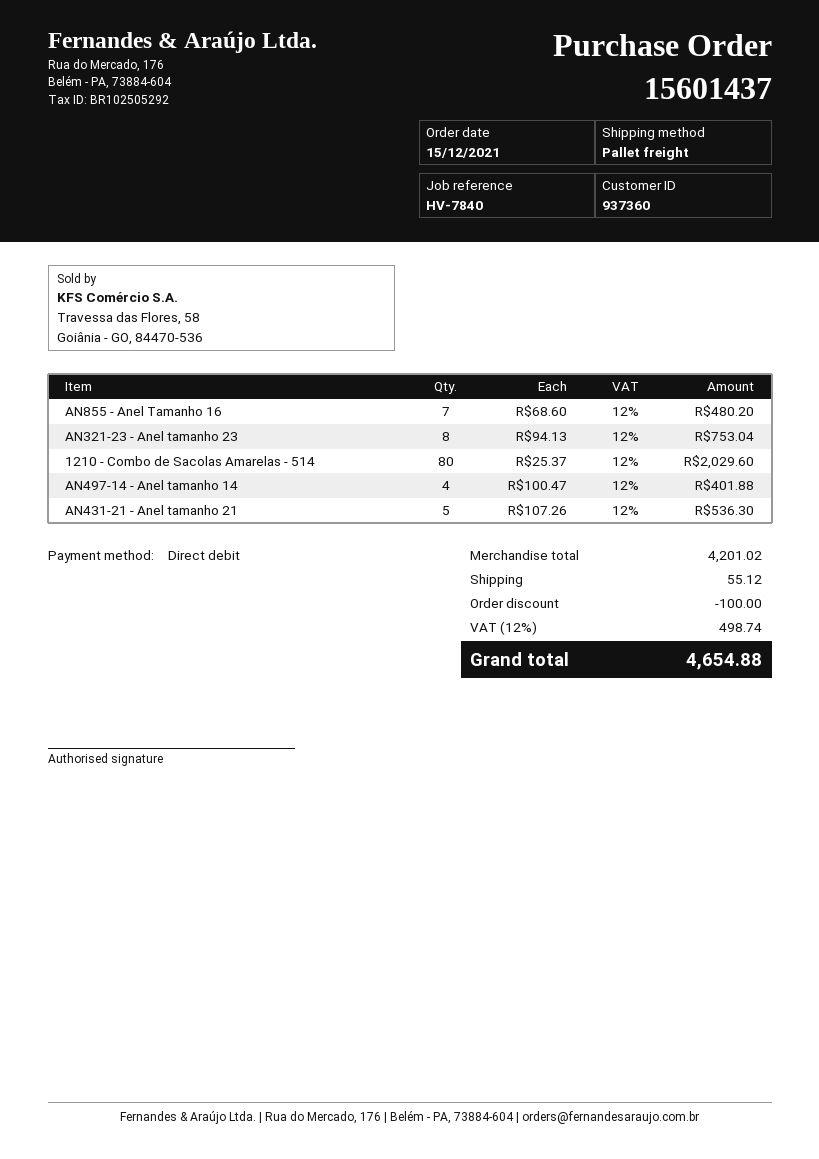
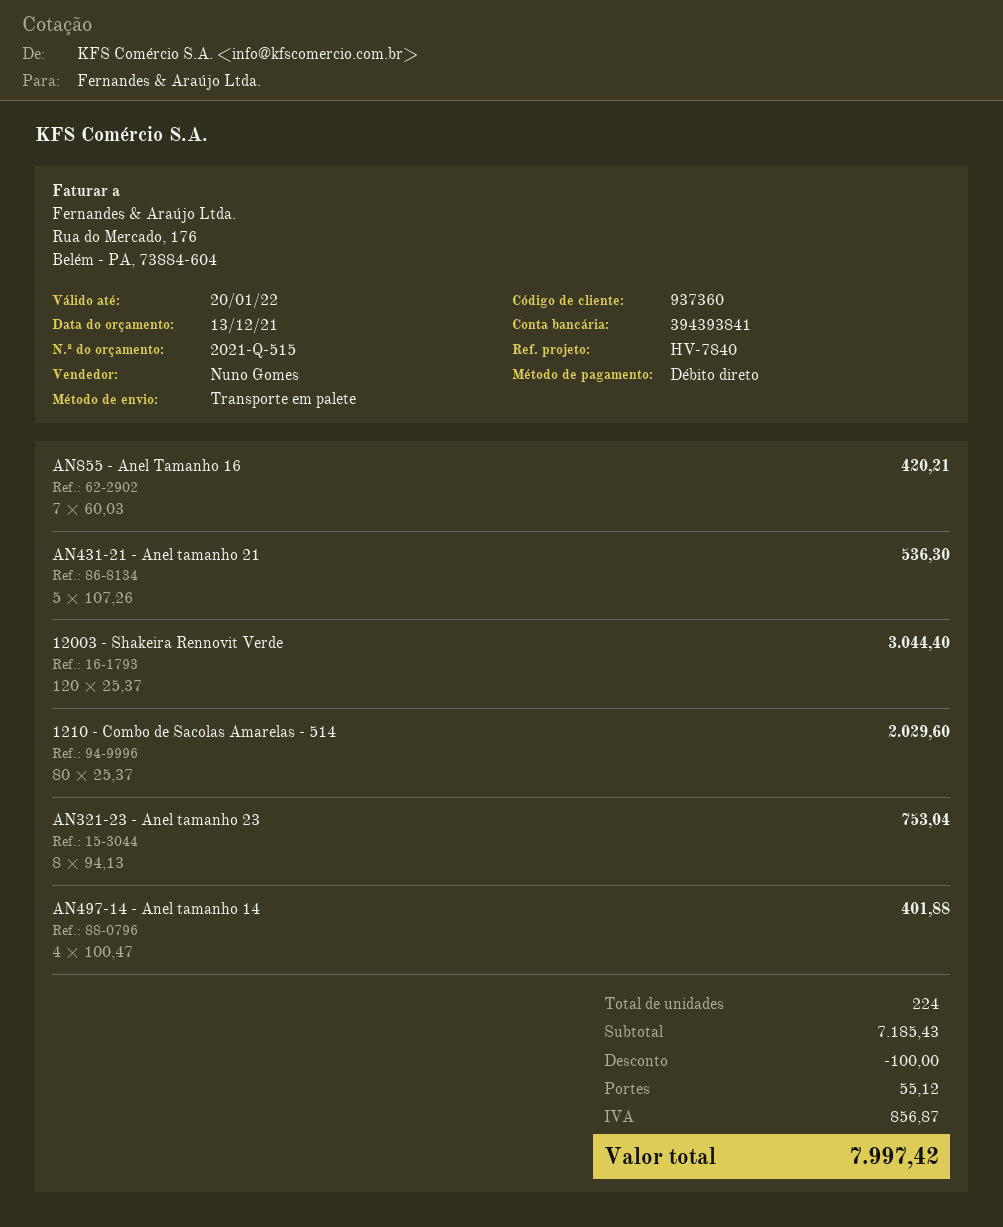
AN855 - Anel Tamanho 16: 7 x 68.60 = 480.20 -> 7 x 60.03 = 420.21
12003 - Shakeira Rennovit Verde: none -> 120 x 25.37 = 3044.40
subtotal: 4201.02 -> 7185.43
tax: 498.74 -> 856.87
total: 4654.88 -> 7997.42

